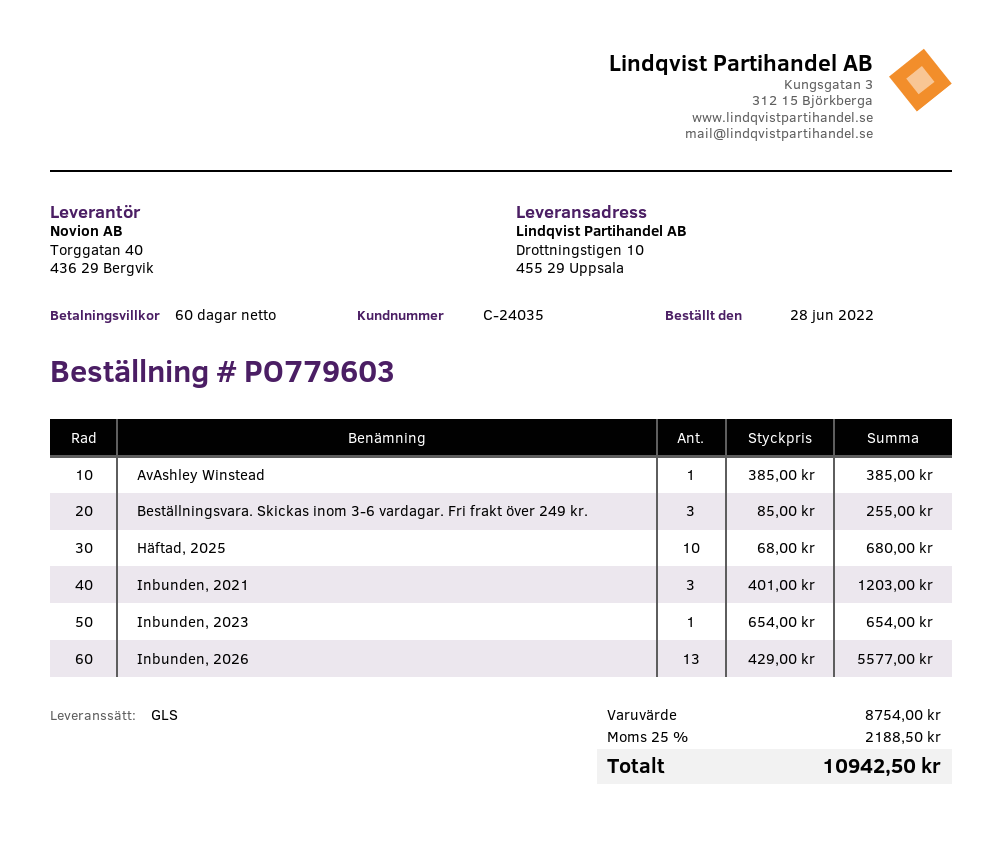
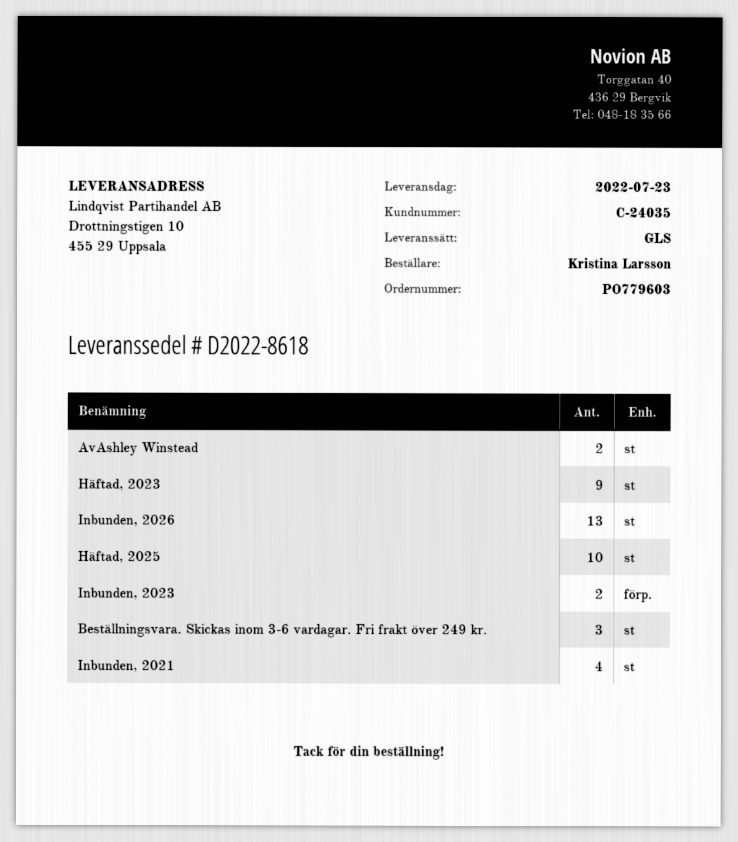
AvAshley Winstead: 1 -> 2
Inbunden, 2021: 3 -> 4
Inbunden, 2023: 1 -> 2
Häftad, 2023: none -> 9

